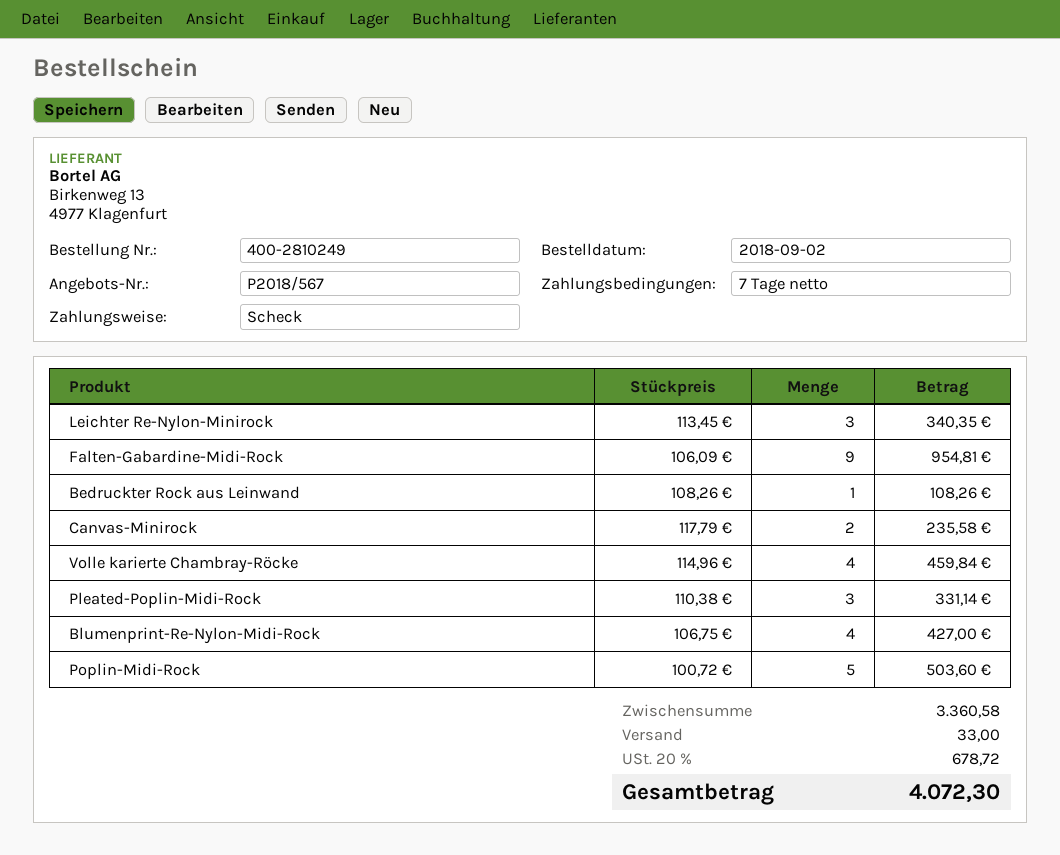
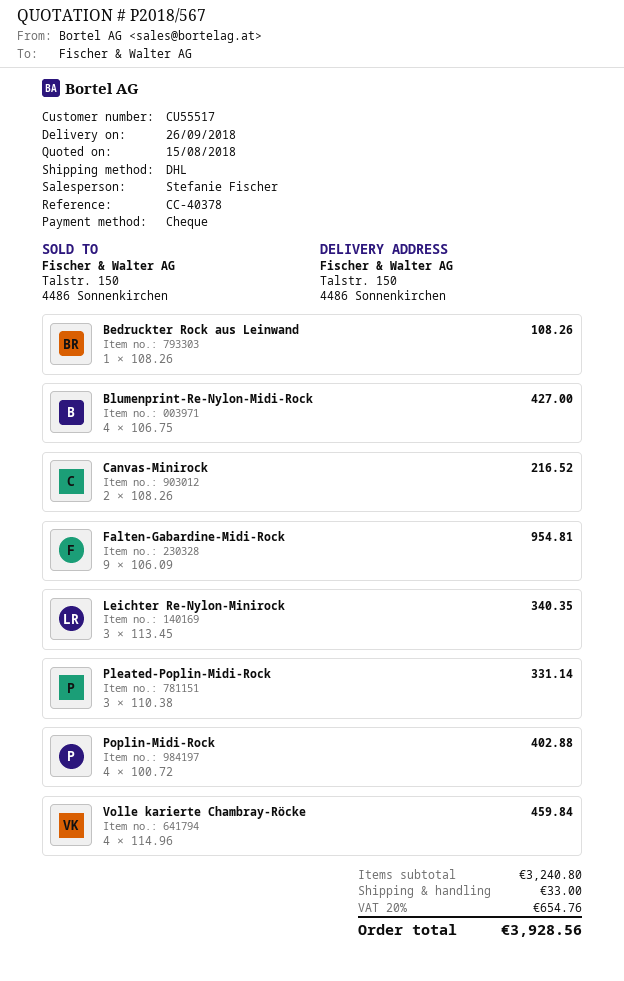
Canvas-Minirock: 2 x 117.79 = 235.58 -> 2 x 108.26 = 216.52
Poplin-Midi-Rock: 5 x 100.72 = 503.60 -> 4 x 100.72 = 402.88
subtotal: 3360.58 -> 3240.80
tax: 20% = 678.72 -> 20% = 654.76
total: 4072.30 -> 3928.56

